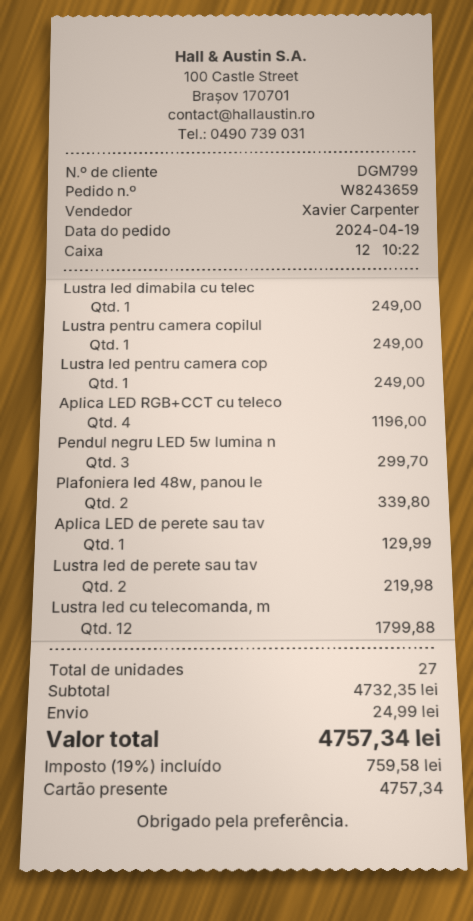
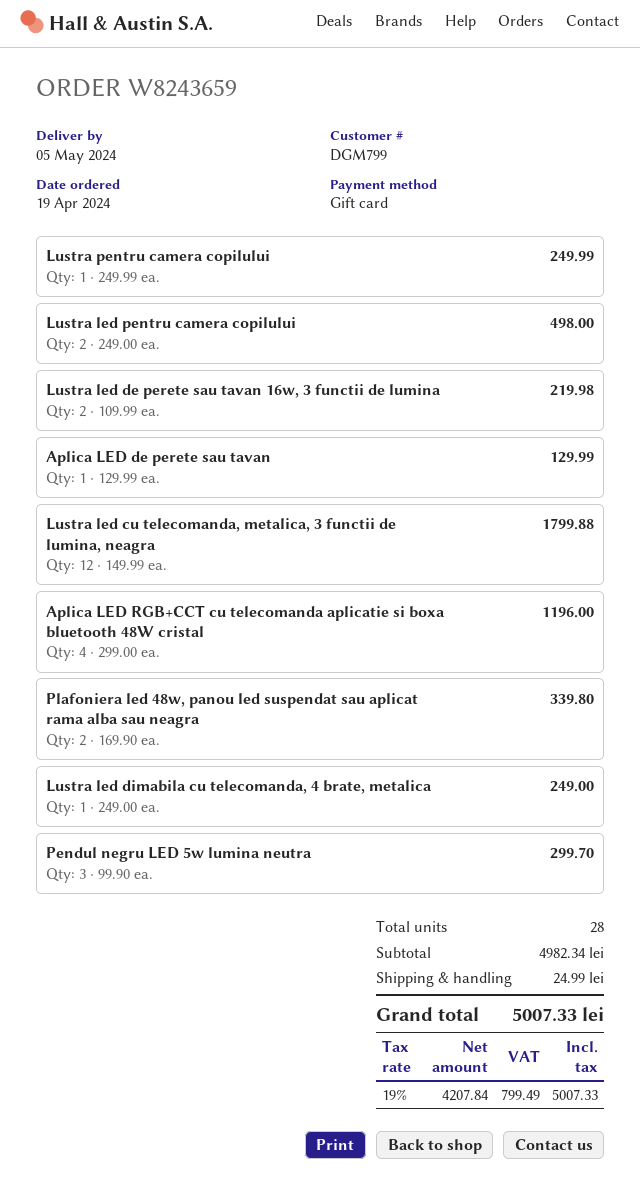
Lustra pentru camera copilul: 1 for 249.00 -> 1 for 249.99
Lustra led pentru camera cop: 1 for 249.00 -> 2 for 498.00
total quantity: 27 -> 28
subtotal: 4732.35 -> 4982.34
tax: 19% = 759.58 -> 19% = 799.49
total: 4757.34 -> 5007.33

